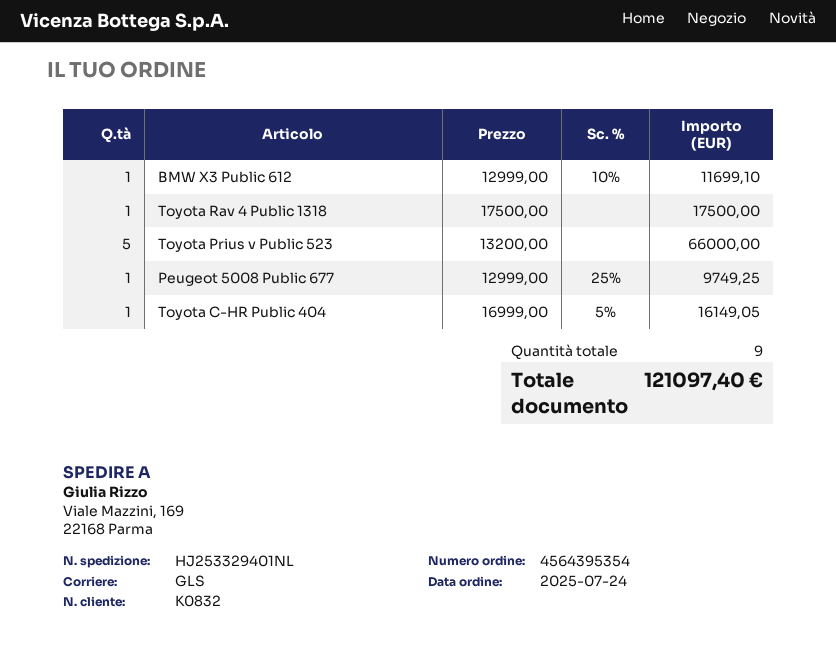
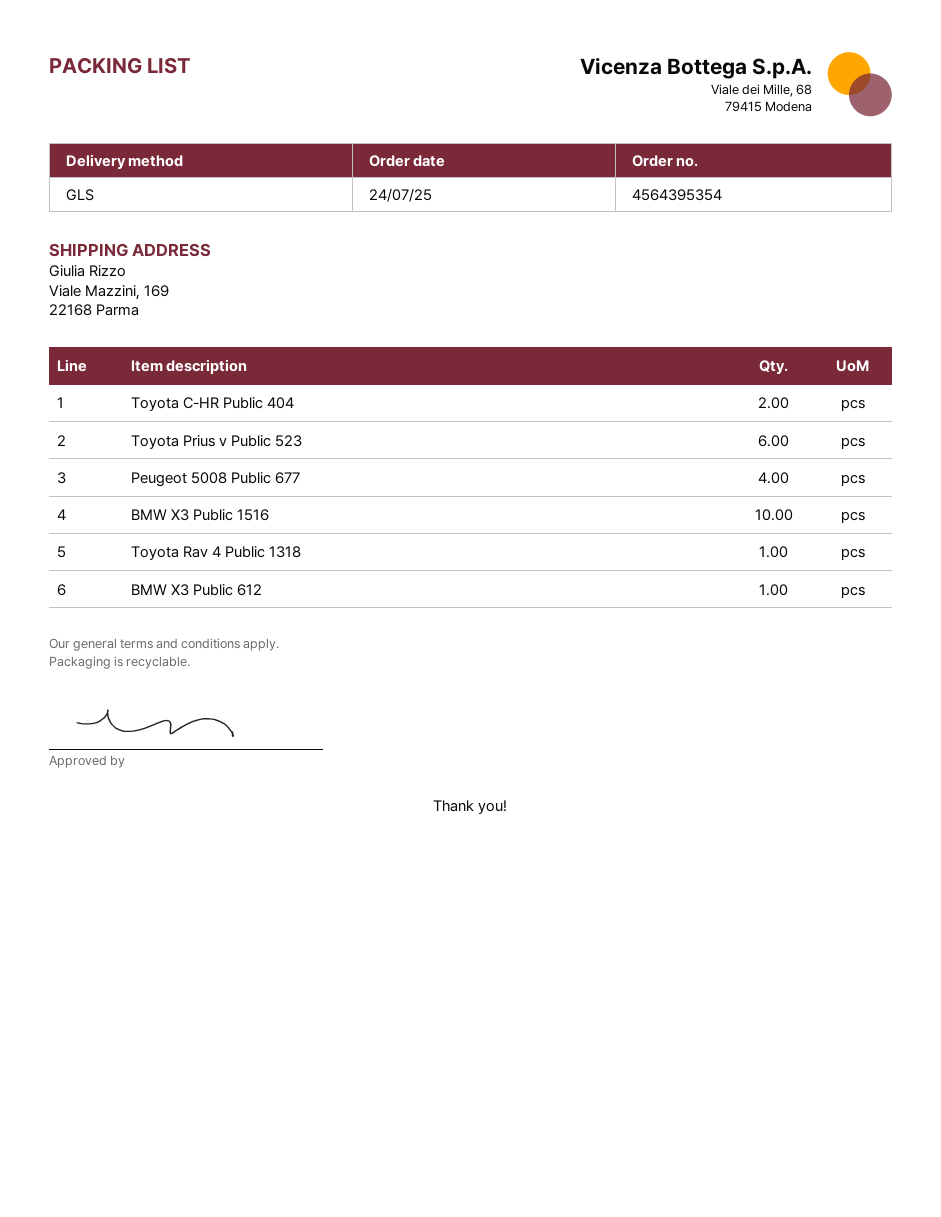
Toyota Prius v Public 523: 5 -> 6
Peugeot 5008 Public 677: 1 -> 4
Toyota C-HR Public 404: 1 -> 2
BMW X3 Public 1516: none -> 10

